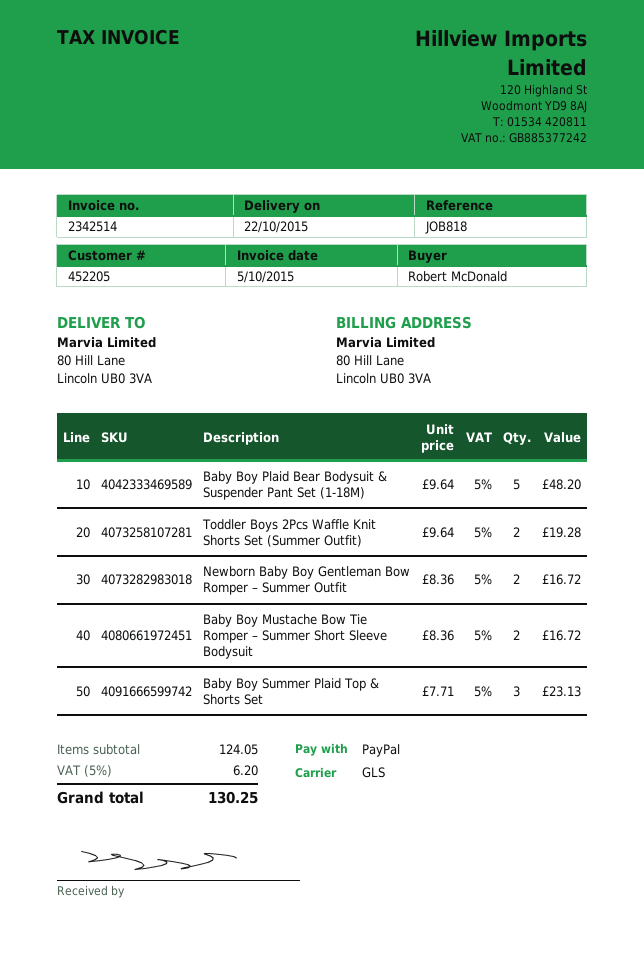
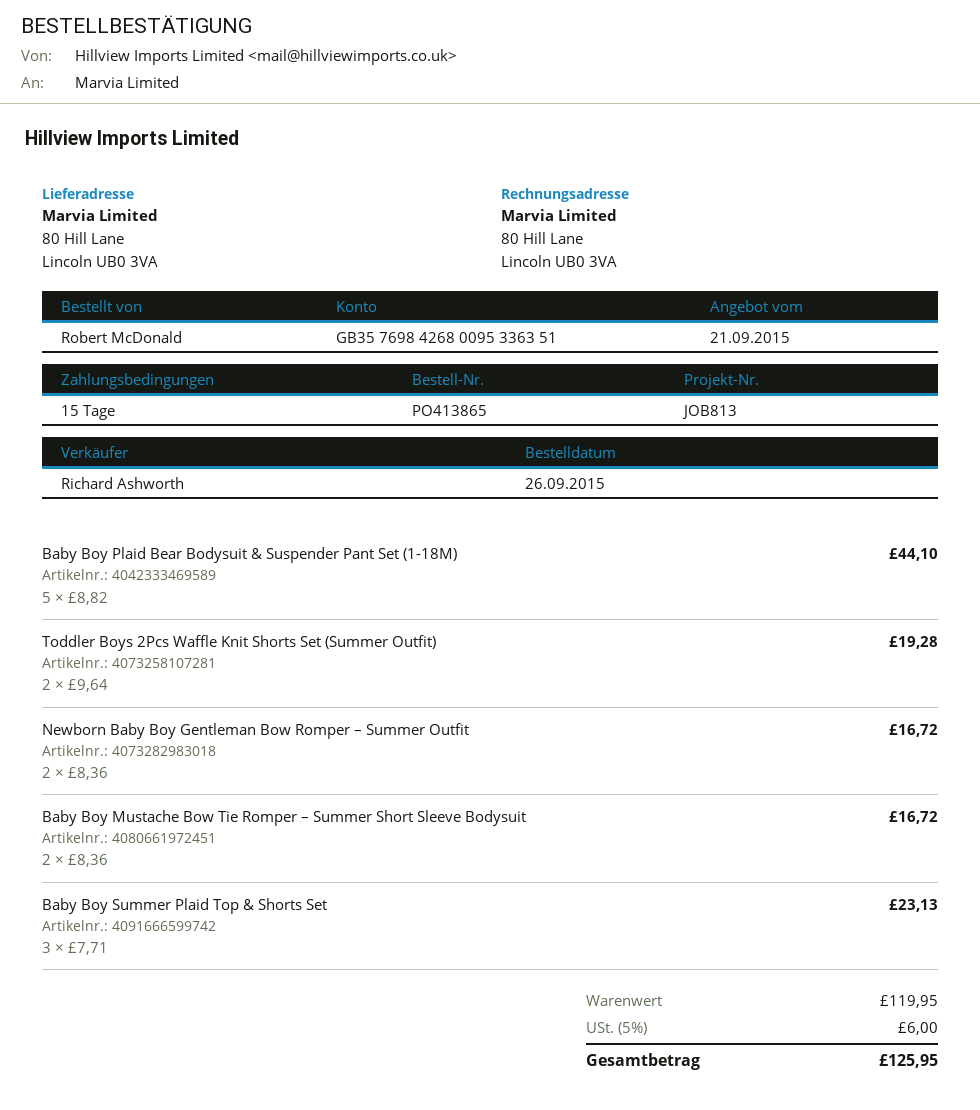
reference: JOB818 -> JOB813
Baby Boy Plaid Bear Bodysuit & Suspender Pant Set (1-18M): 5 x 9.64 = 48.20 -> 5 x 8.82 = 44.10
subtotal: 124.05 -> 119.95
tax: 5% = 6.20 -> 5% = 6.00
total: 130.25 -> 125.95

